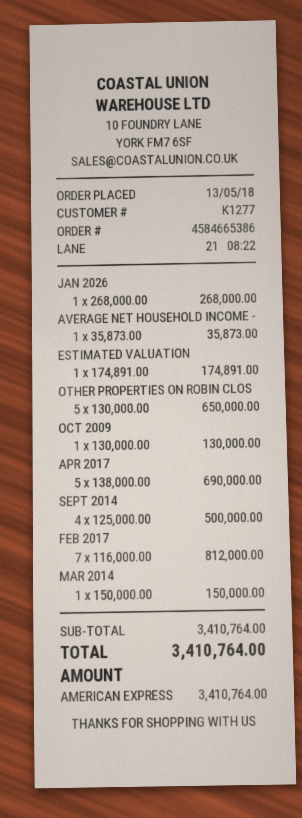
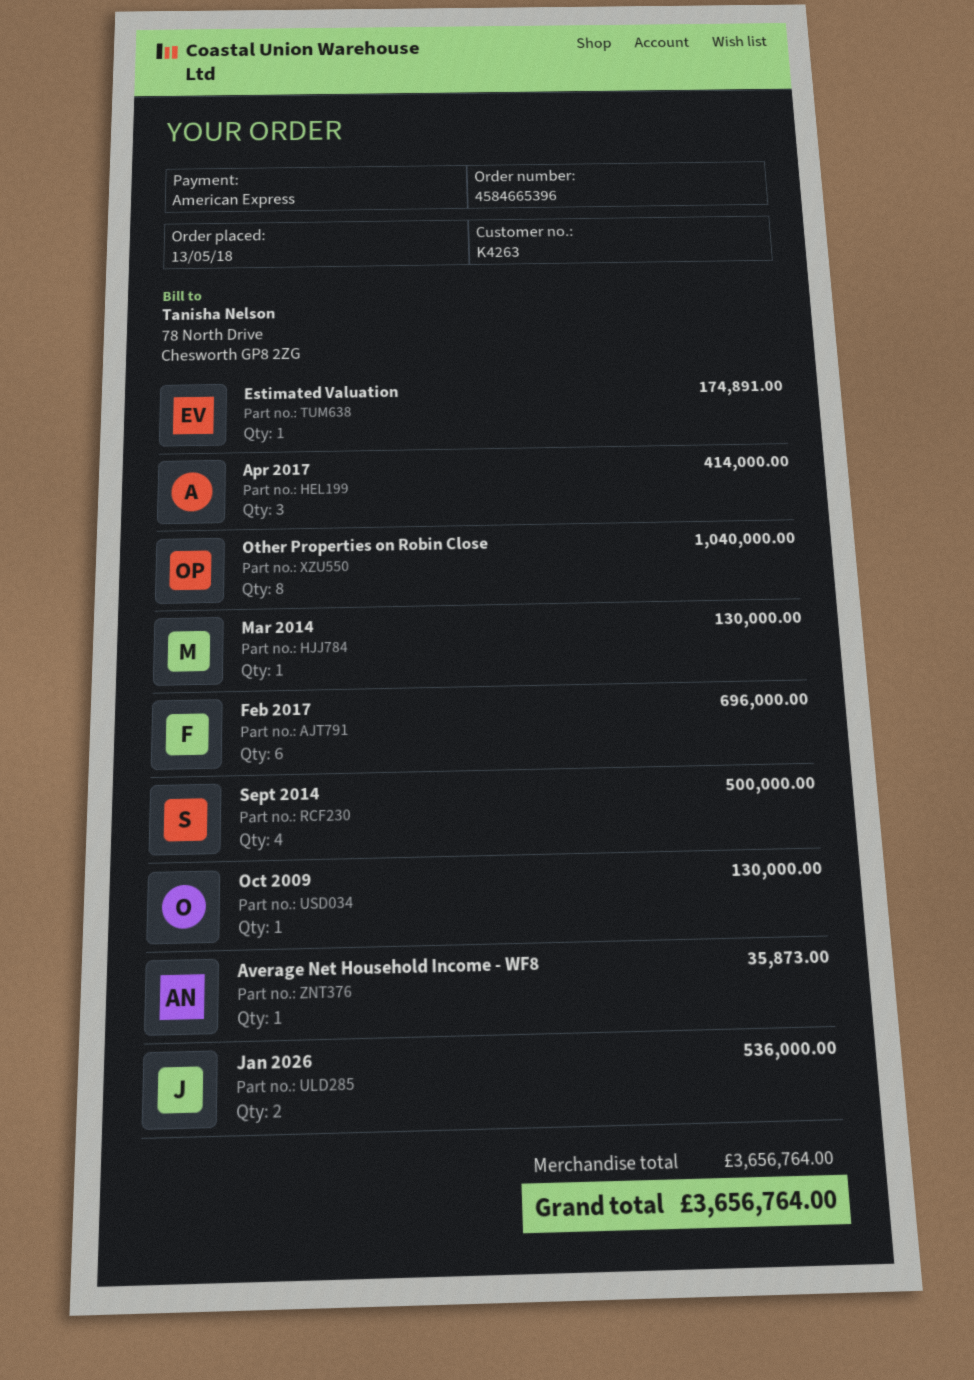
order number: 4584665386 -> 4584665396
customer number: K1277 -> K4263
JAN 2026: 1 for 268000.00 -> 2 for 536000.00
OTHER PROPERTIES ON ROBIN CLOS: 5 for 650000.00 -> 8 for 1040000.00
APR 2017: 5 for 690000.00 -> 3 for 414000.00
FEB 2017: 7 for 812000.00 -> 6 for 696000.00
MAR 2014: 1 for 150000.00 -> 1 for 130000.00
subtotal: 3410764.00 -> 3656764.00
total: 3410764.00 -> 3656764.00

